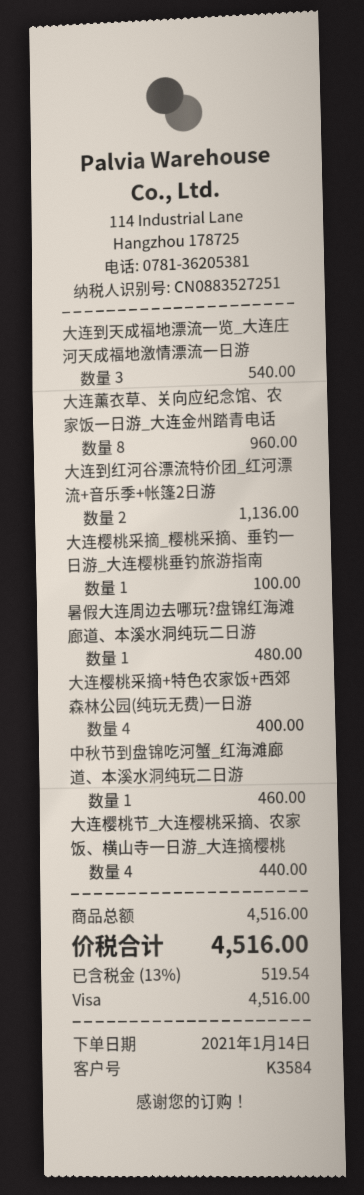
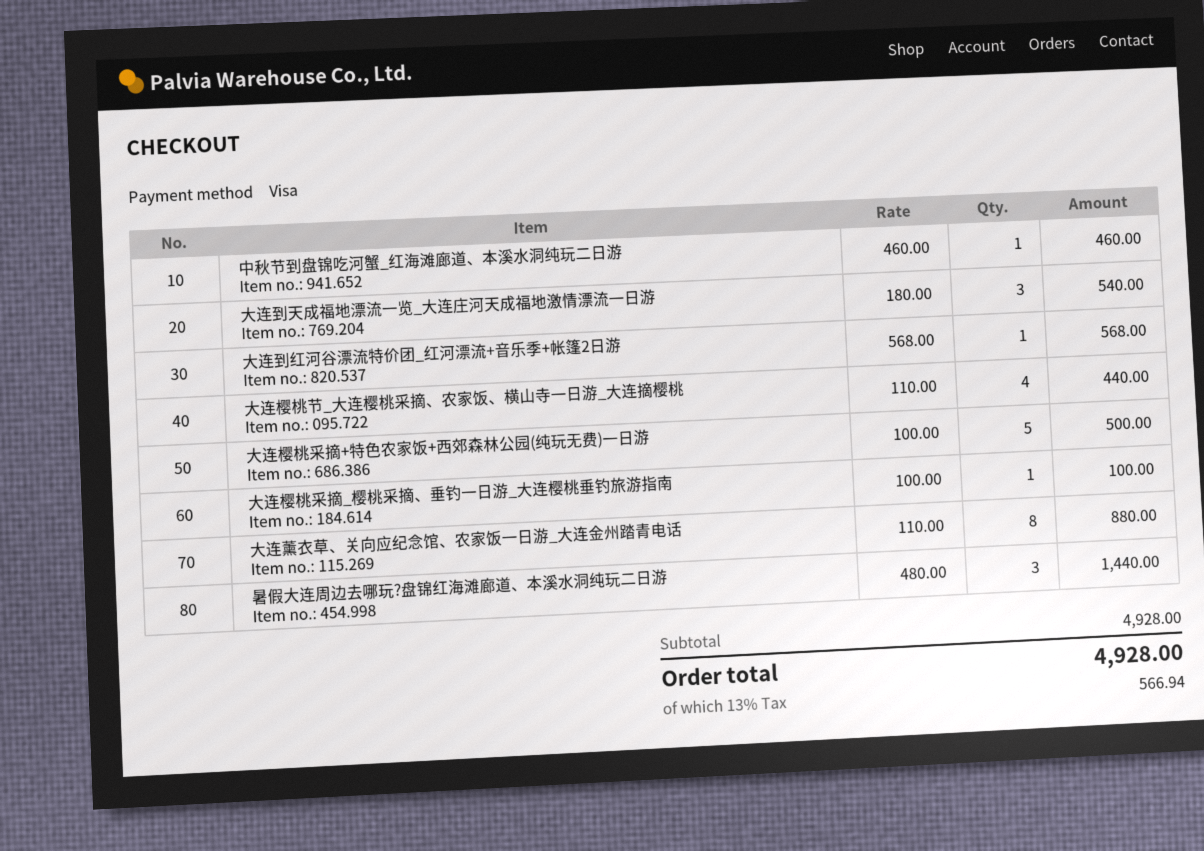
大连薰衣草、关向应纪念馆、农家饭一日游_大连金州踏青电话: 8 for 960.00 -> 8 for 880.00
大连到红河谷漂流特价团_红河漂流+音乐季+帐篷2日游: 2 for 1136.00 -> 1 for 568.00
暑假大连周边去哪玩?盘锦红海滩廊道、本溪水洞纯玩二日游: 1 for 480.00 -> 3 for 1440.00
大连樱桃采摘+特色农家饭+西郊森林公园(纯玩无费)一日游: 4 for 400.00 -> 5 for 500.00
subtotal: 4516.00 -> 4928.00
tax: 13% = 519.54 -> 13% = 566.94
total: 4516.00 -> 4928.00

